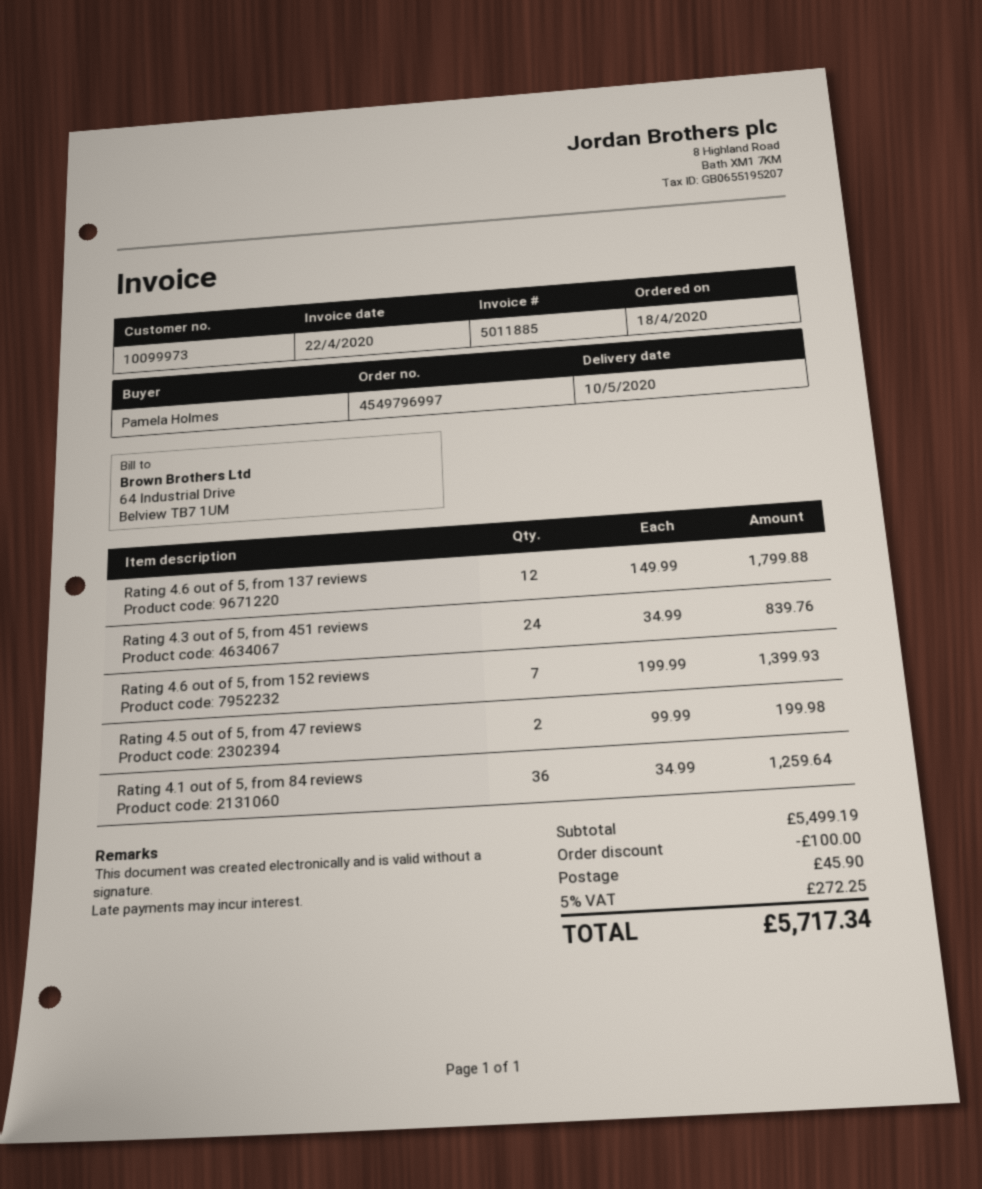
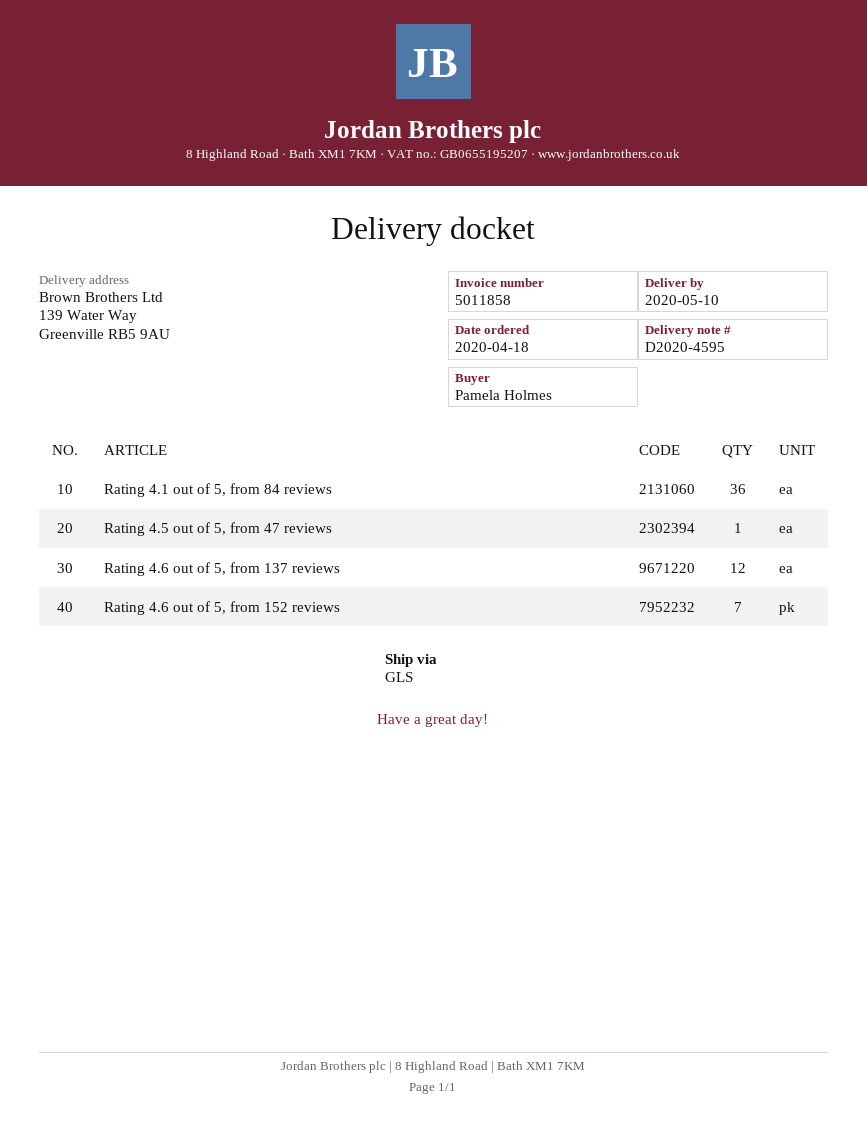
invoice number: 5011885 -> 5011858
Rating 4.3 out of 5, from 451 reviews: 24 -> none
Rating 4.5 out of 5, from 47 reviews: 2 -> 1

